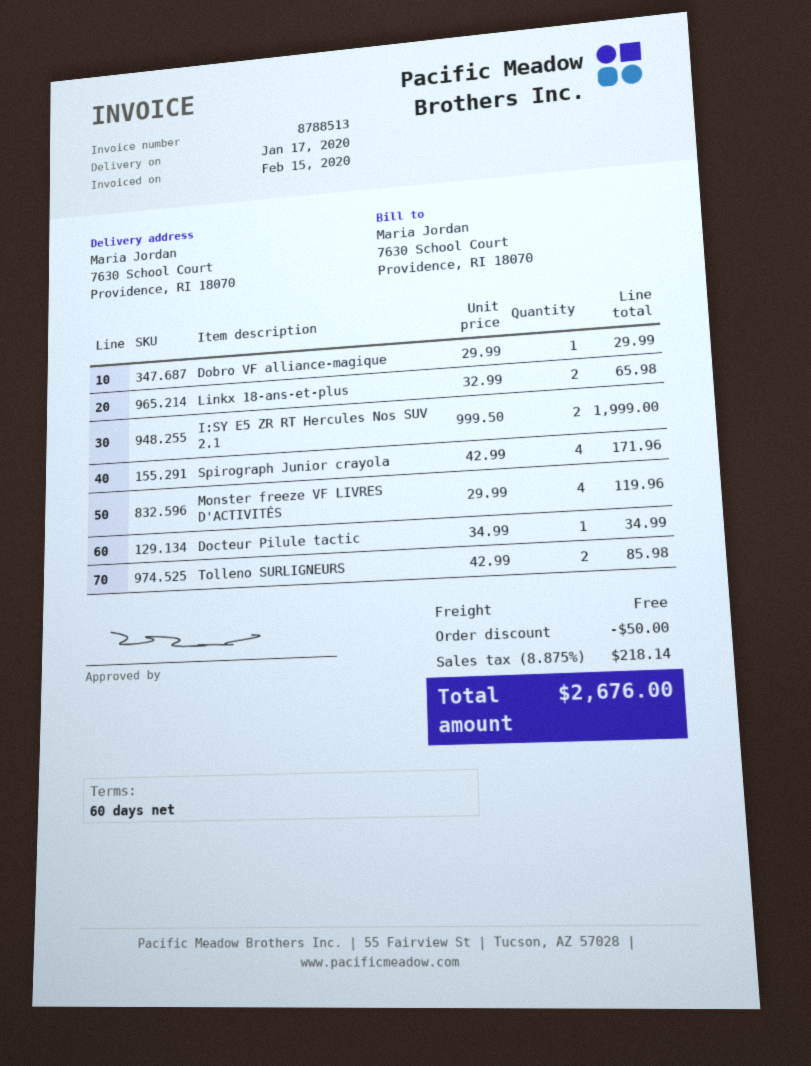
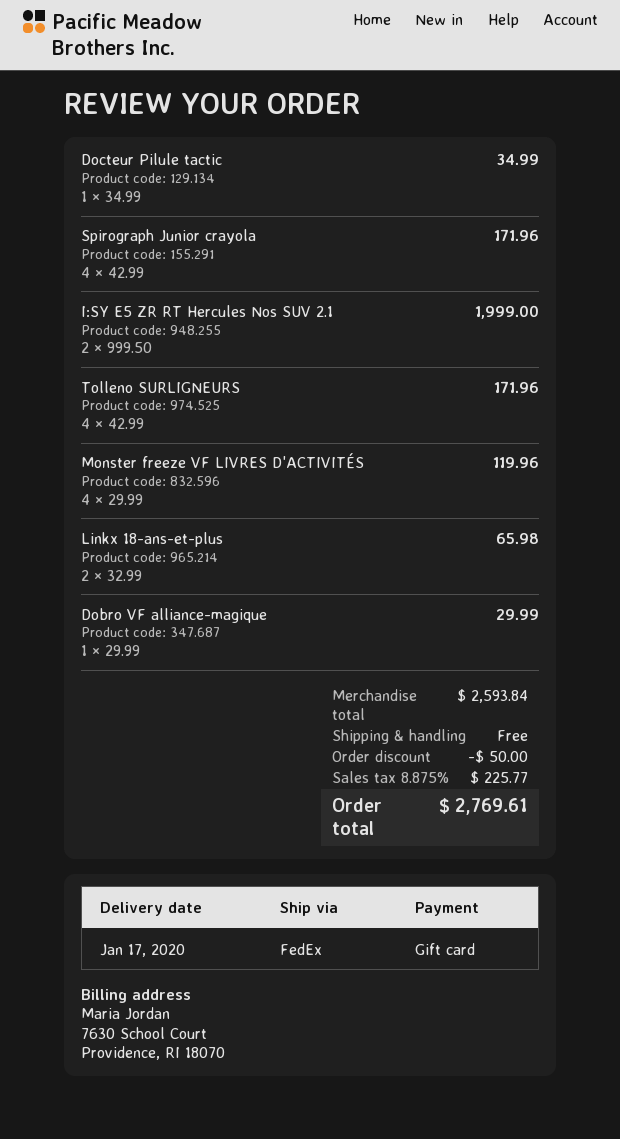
Tolleno SURLIGNEURS: 2 x 42.99 = 85.98 -> 4 x 42.99 = 171.96
tax: 8.875% = 218.14 -> 8.875% = 225.77
total: 2676.00 -> 2769.61

